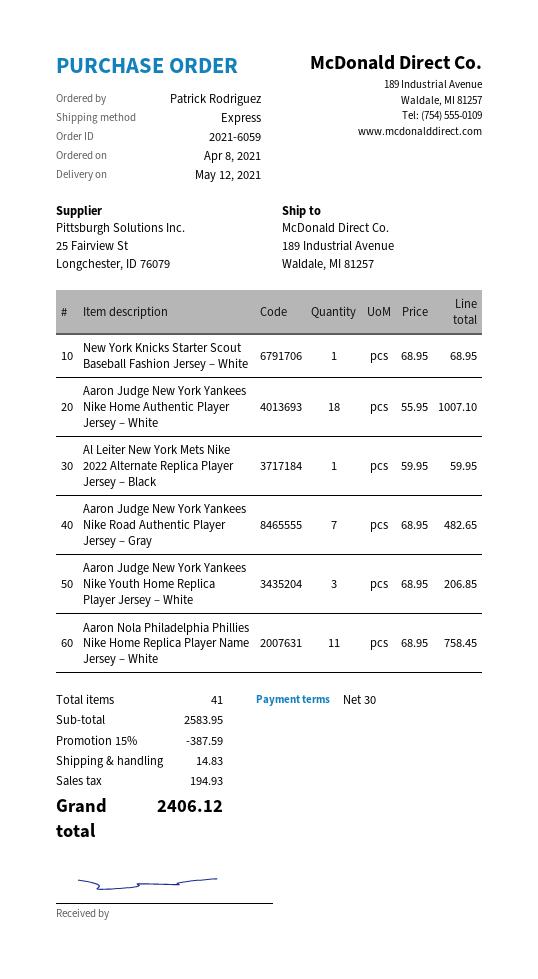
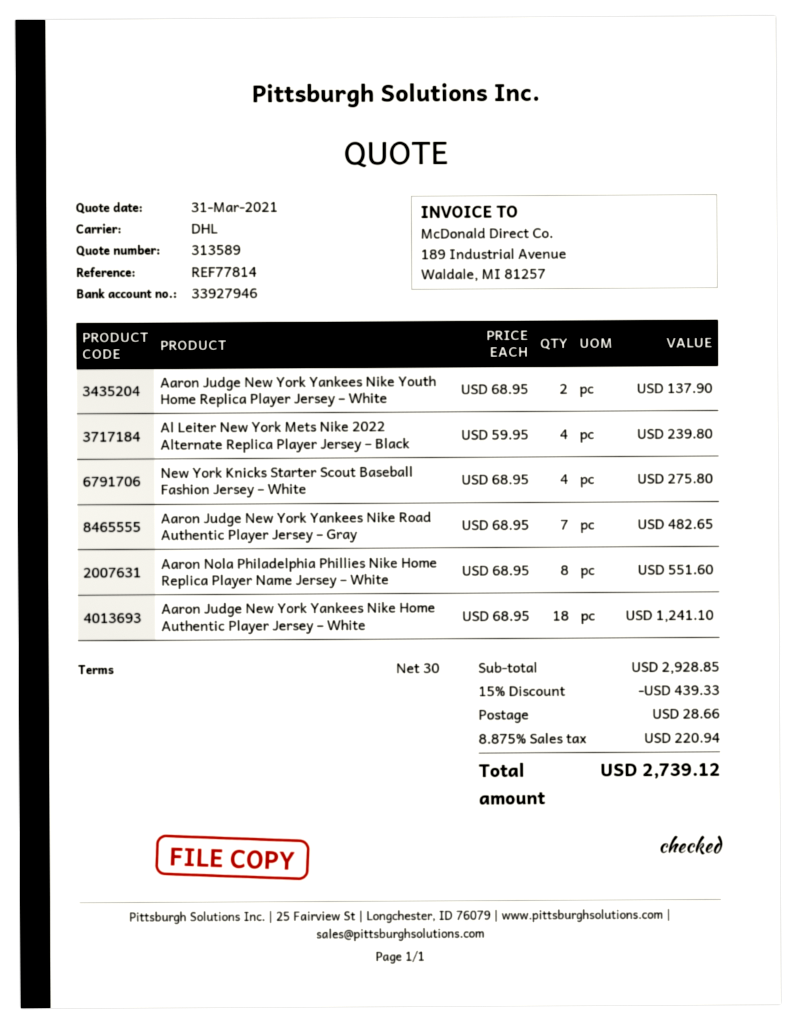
shipping method: express -> DHL
New York Knicks Starter Scout Baseball Fashion Jersey – White: 1 x 68.95 = 68.95 -> 4 x 68.95 = 275.80
Aaron Judge New York Yankees Nike Home Authentic Player Jersey – White: 18 x 55.95 = 1007.10 -> 18 x 68.95 = 1241.10
Al Leiter New York Mets Nike 2022 Alternate Replica Player Jersey – Black: 1 x 59.95 = 59.95 -> 4 x 59.95 = 239.80
Aaron Judge New York Yankees Nike Youth Home Replica Player Jersey – White: 3 x 68.95 = 206.85 -> 2 x 68.95 = 137.90
Aaron Nola Philadelphia Phillies Nike Home Replica Player Name Jersey – White: 11 x 68.95 = 758.45 -> 8 x 68.95 = 551.60
subtotal: 2583.95 -> 2928.85
discount: 15% = 387.59 -> 15% = 439.33
shipping: 14.83 -> 28.66
tax: 194.93 -> 220.94
total: 2406.12 -> 2739.12

